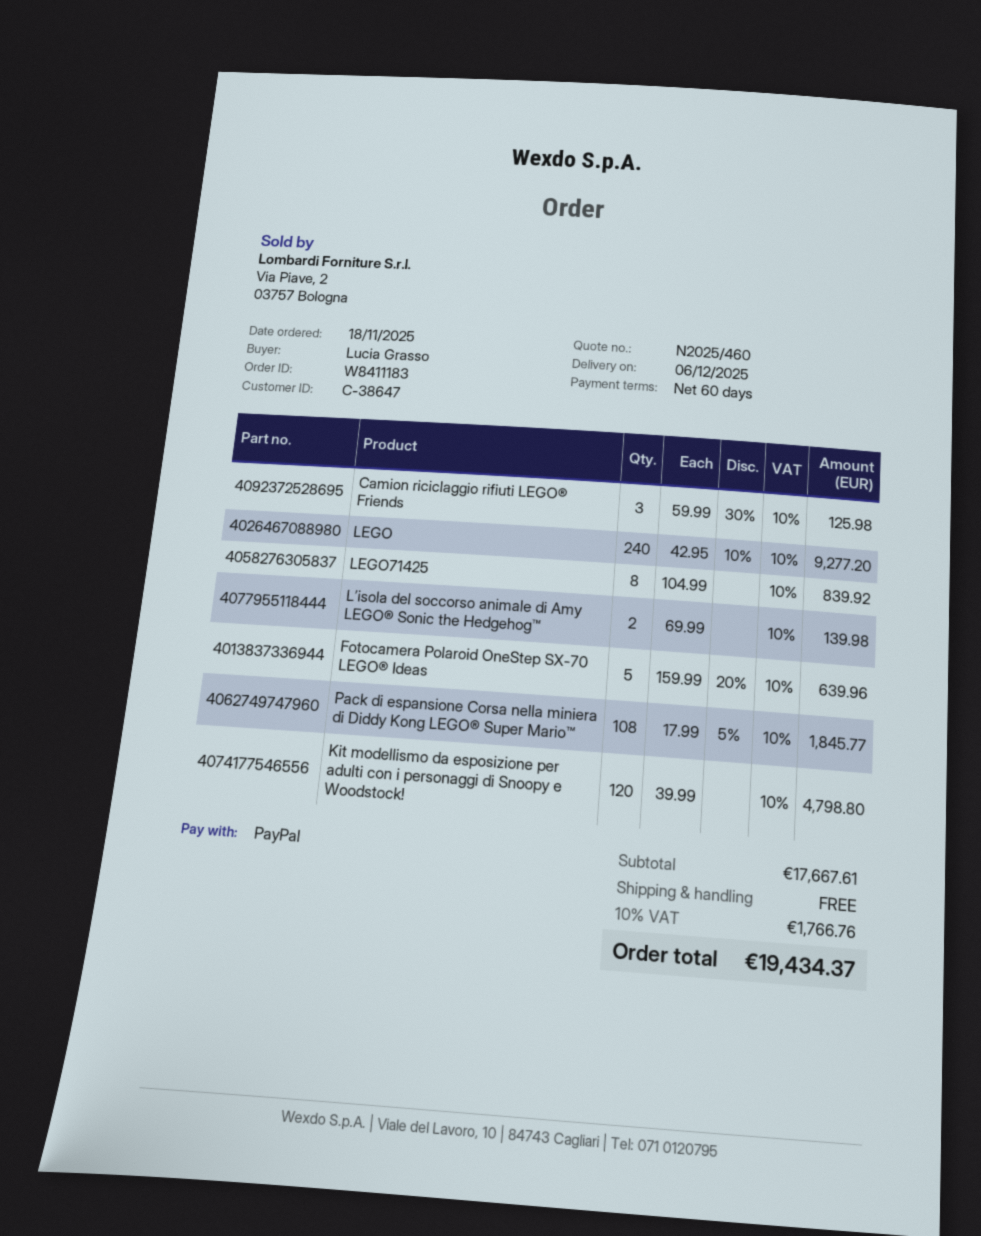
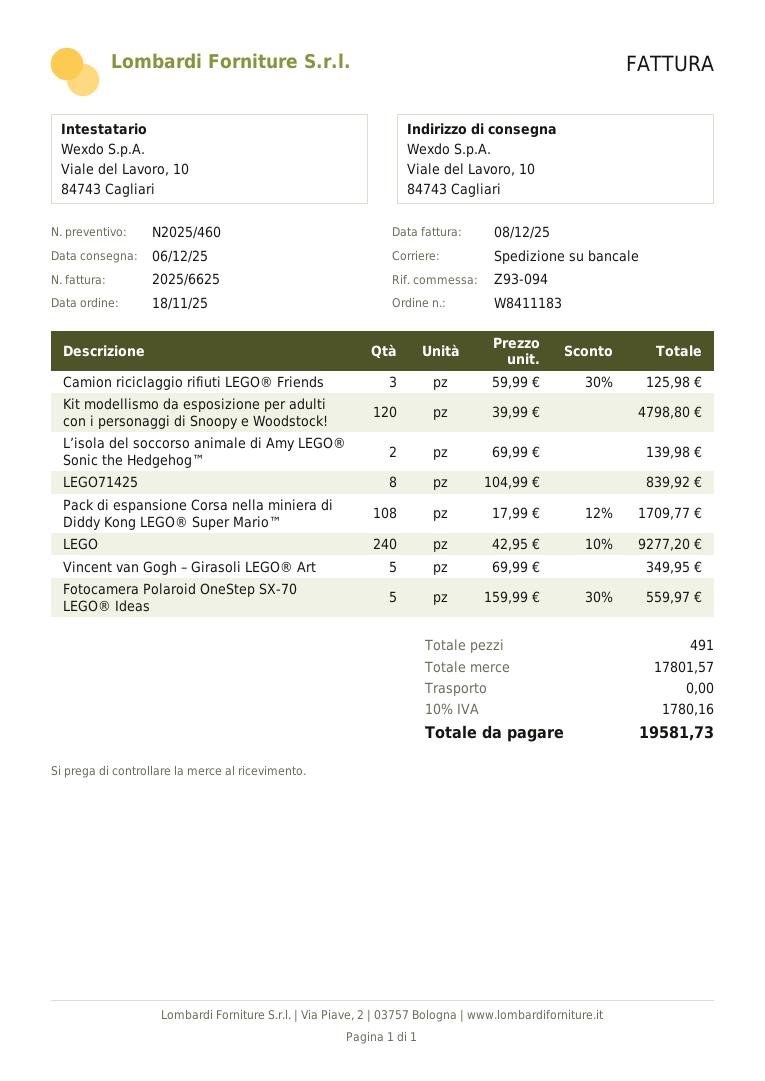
Fotocamera Polaroid OneStep SX-70 LEGO® Ideas: 5 x 159.99 - 20% = 639.96 -> 5 x 159.99 - 30% = 559.97
Pack di espansione Corsa nella miniera di Diddy Kong LEGO® Super Mario™: 108 x 17.99 - 5% = 1845.77 -> 108 x 17.99 - 12% = 1709.77
Vincent van Gogh – Girasoli LEGO® Art: none -> 5 x 69.99 = 349.95
subtotal: 17667.61 -> 17801.57
tax: 10% = 1766.76 -> 10% = 1780.16
total: 19434.37 -> 19581.73

